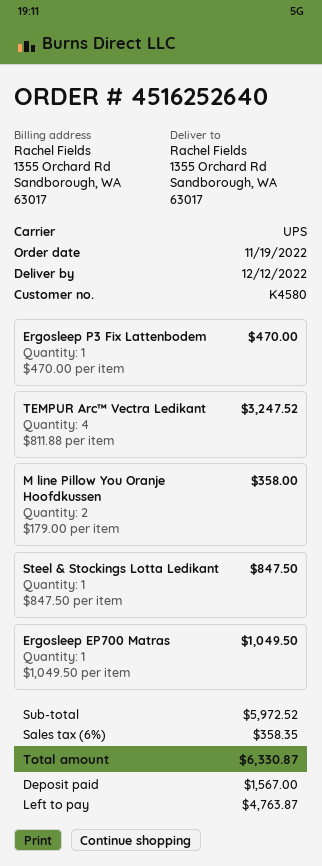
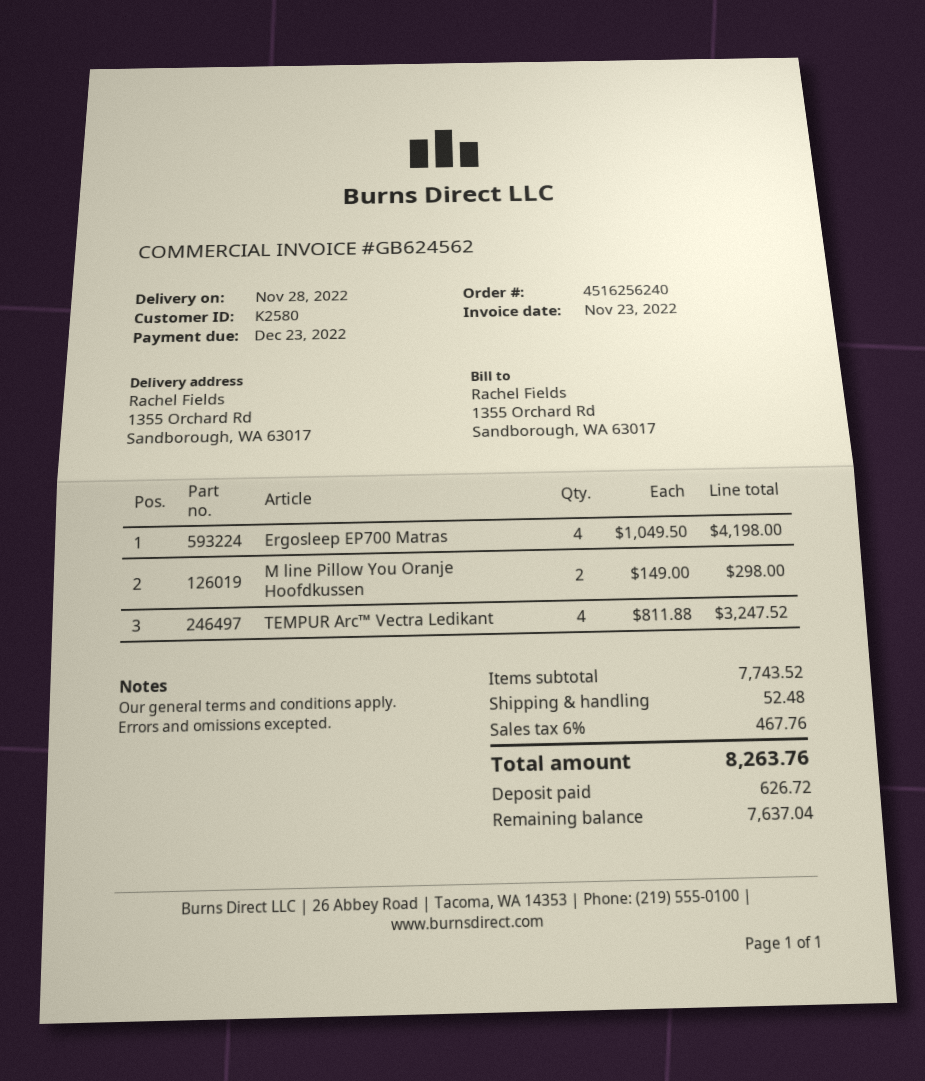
order number: 4516252640 -> 4516256240
delivery date: 2022-12-12 -> 2022-11-28
customer number: K4580 -> K2580
Ergosleep P3 Fix Lattenbodem: 1 x 470.00 = 470.00 -> none
M line Pillow You Oranje Hoofdkussen: 2 x 179.00 = 358.00 -> 2 x 149.00 = 298.00
Steel & Stockings Lotta Ledikant: 1 x 847.50 = 847.50 -> none
Ergosleep EP700 Matras: 1 x 1049.50 = 1049.50 -> 4 x 1049.50 = 4198.00
subtotal: 5972.52 -> 7743.52
shipping: none -> 52.48
tax: 6% = 358.35 -> 6% = 467.76
total: 6330.87 -> 8263.76
deposit: 1567.00 -> 626.72
balance: 4763.87 -> 7637.04

